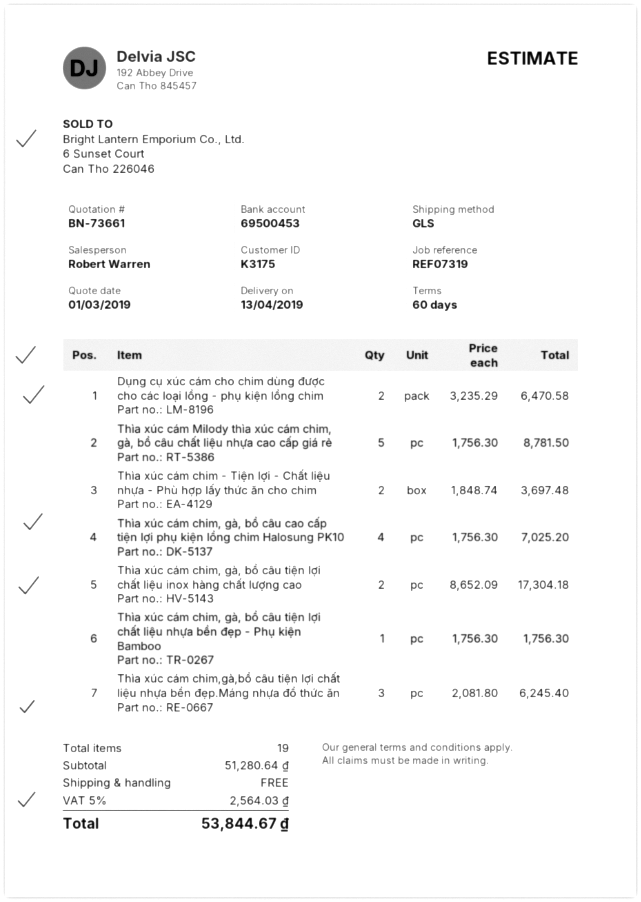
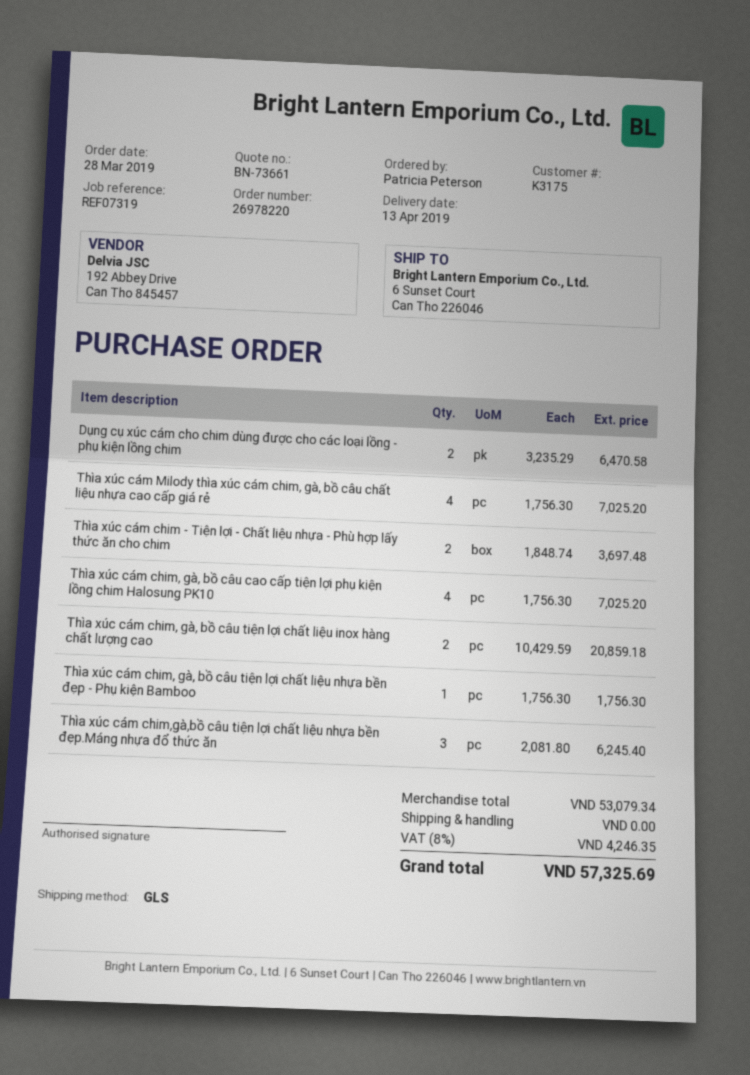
Thìa xúc cám Milody thìa xúc cám chim, gà, bồ câu chất liệu nhựa cao cấp giá rẻ: 5 x 1756.30 = 8781.50 -> 4 x 1756.30 = 7025.20
Thìa xúc cám chim, gà, bồ câu tiện lợi chất liệu inox hàng chất lượng cao: 2 x 8652.09 = 17304.18 -> 2 x 10429.59 = 20859.18
subtotal: 51280.64 -> 53079.34
tax: 5% = 2564.03 -> 8% = 4246.35
total: 53844.67 -> 57325.69

